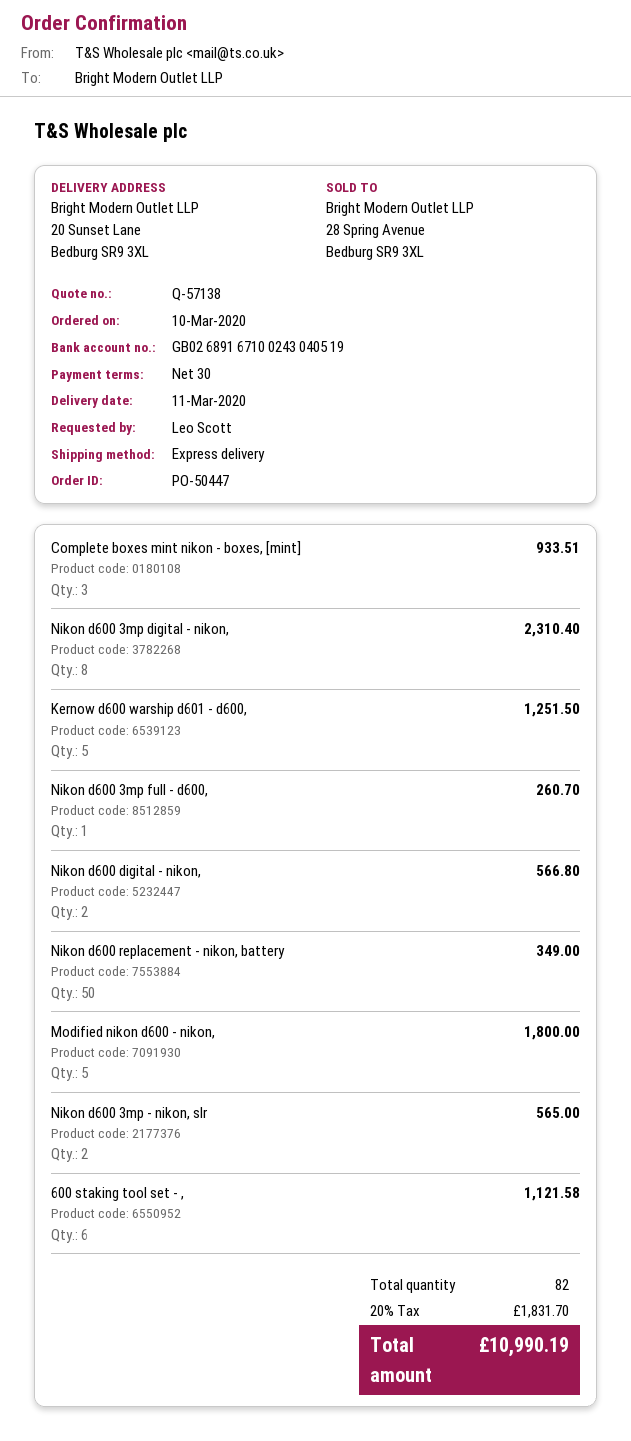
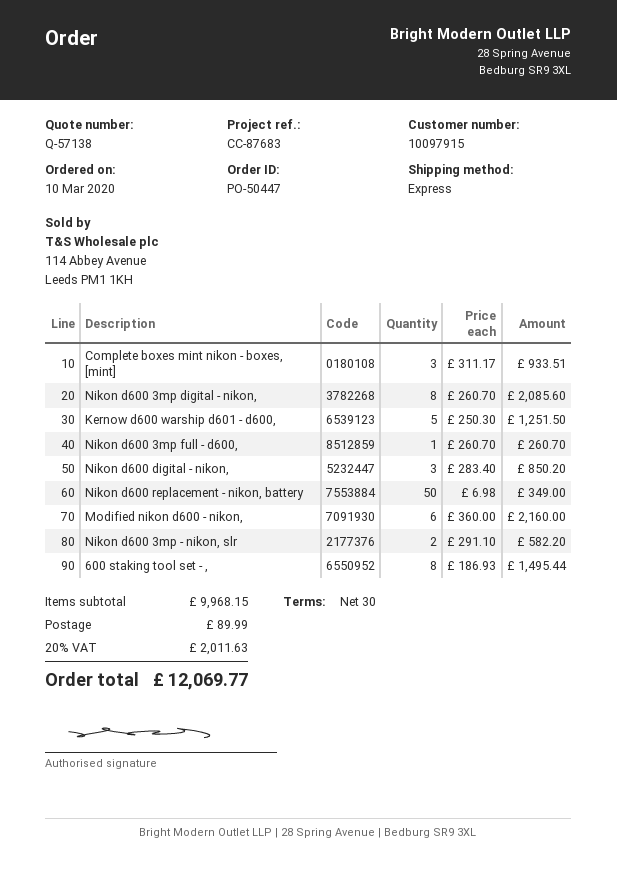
Nikon d600 3mp digital - nikon,: 8 for 2310.40 -> 8 for 2085.60
Nikon d600 digital - nikon,: 2 for 566.80 -> 3 for 850.20
Modified nikon d600 - nikon,: 5 for 1800.00 -> 6 for 2160.00
Nikon d600 3mp - nikon, slr: 2 for 565.00 -> 2 for 582.20
600 staking tool set - ,: 6 for 1121.58 -> 8 for 1495.44
shipping: none -> 89.99
tax: 20% = 1831.70 -> 20% = 2011.63
total: 10990.19 -> 12069.77

